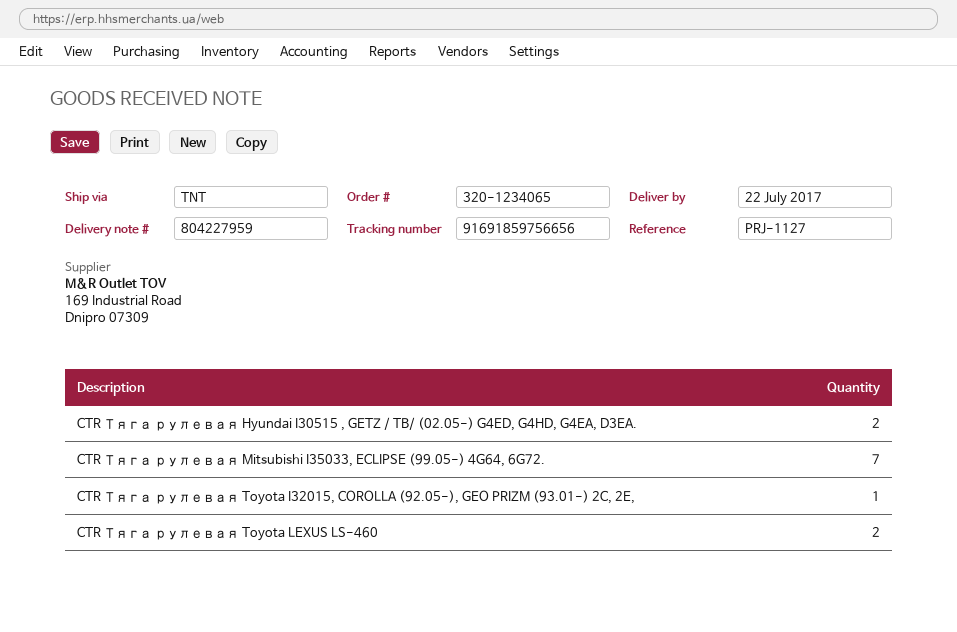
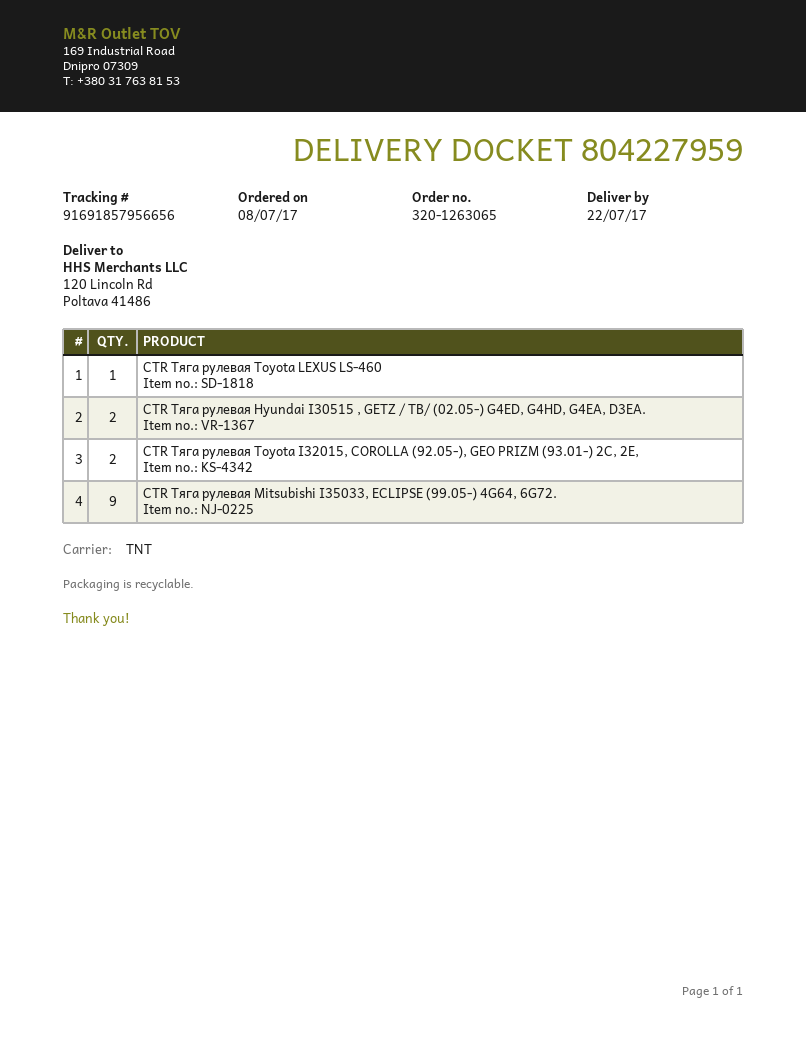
order number: 320-1234065 -> 320-1263065
tracking number: 91691859756656 -> 91691857956656
CTR Тяга рулевая Mitsubishi I35033, ECLIPSE (99.05-) 4G64, 6G72.: 7 -> 9
CTR Тяга рулевая Toyota I32015, COROLLA (92.05-), GEO PRIZM (93.01-) 2C, 2E,: 1 -> 2
CTR Тяга рулевая Toyota LEXUS LS-460: 2 -> 1

